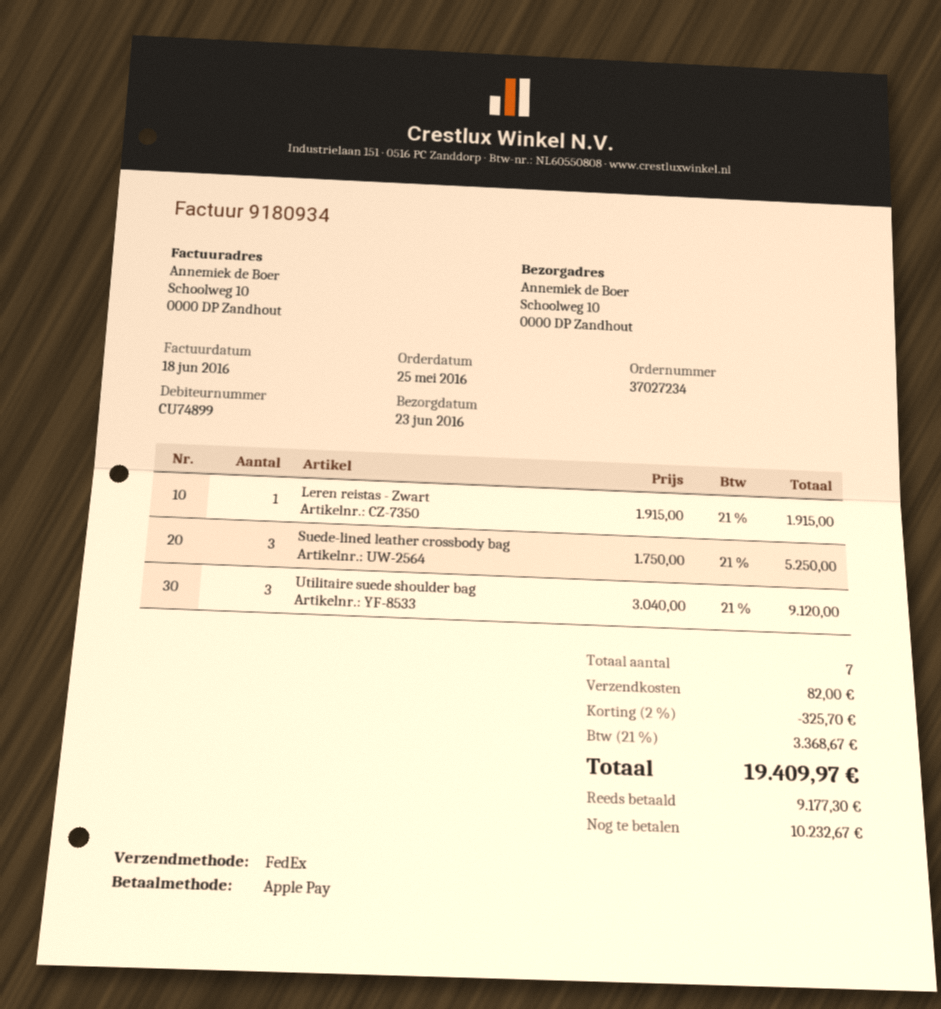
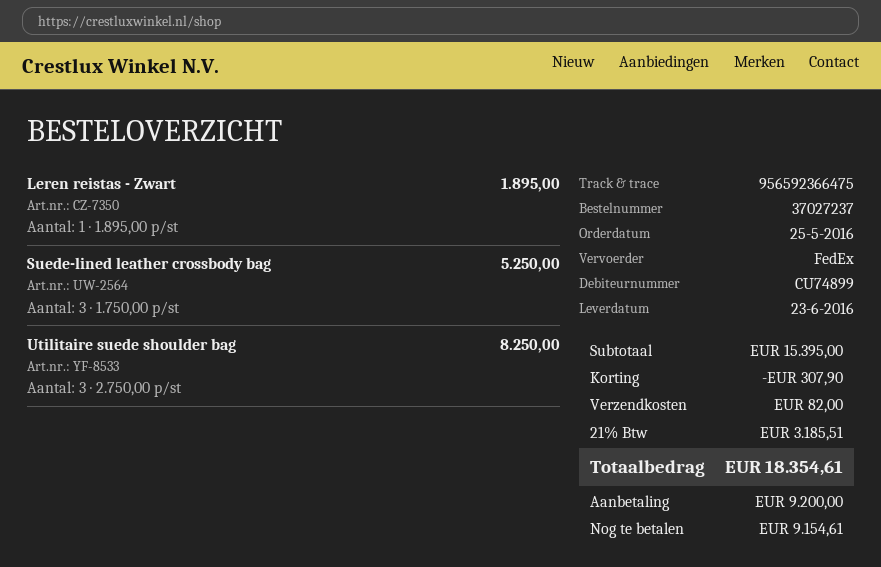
order number: 37027234 -> 37027237
Leren reistas - Zwart: 1 x 1915.00 = 1915.00 -> 1 x 1895.00 = 1895.00
Utilitaire suede shoulder bag: 3 x 3040.00 = 9120.00 -> 3 x 2750.00 = 8250.00
discount: 325.70 -> 307.90
tax: 21% = 3368.67 -> 21% = 3185.51
total: 19409.97 -> 18354.61
deposit: 9177.30 -> 9200.00
balance: 10232.67 -> 9154.61

